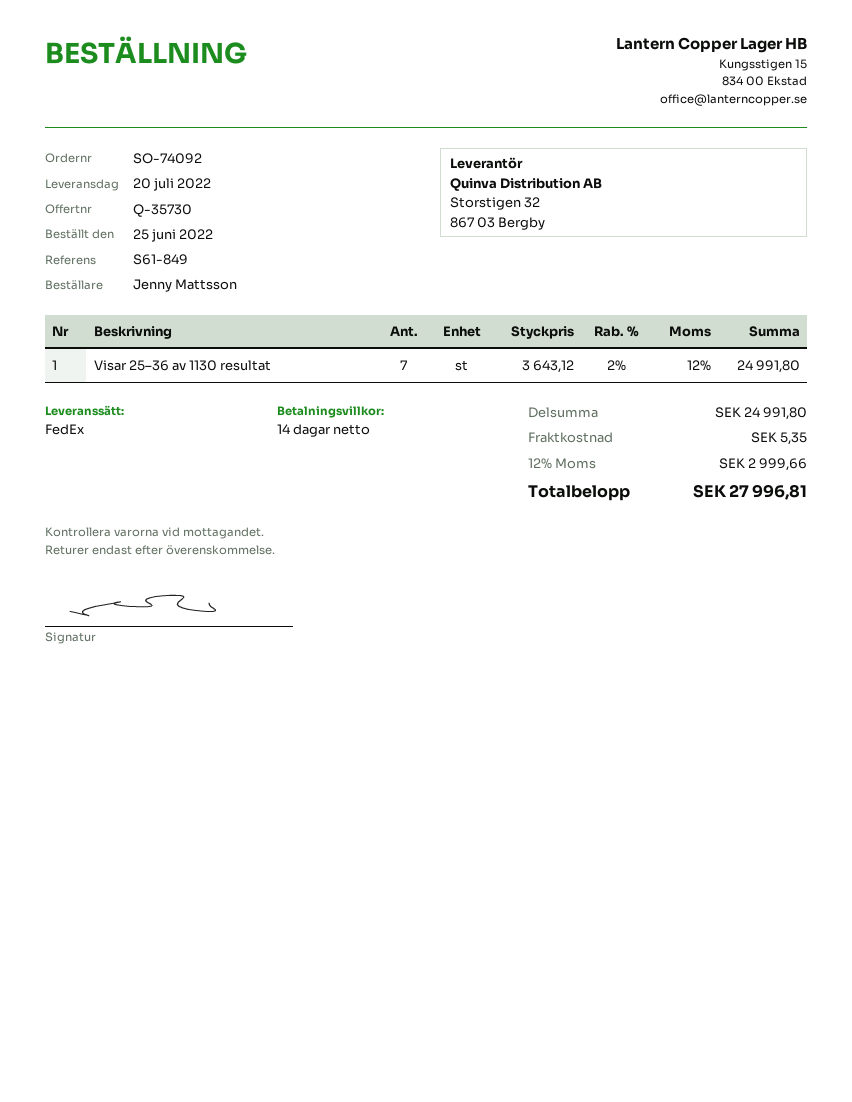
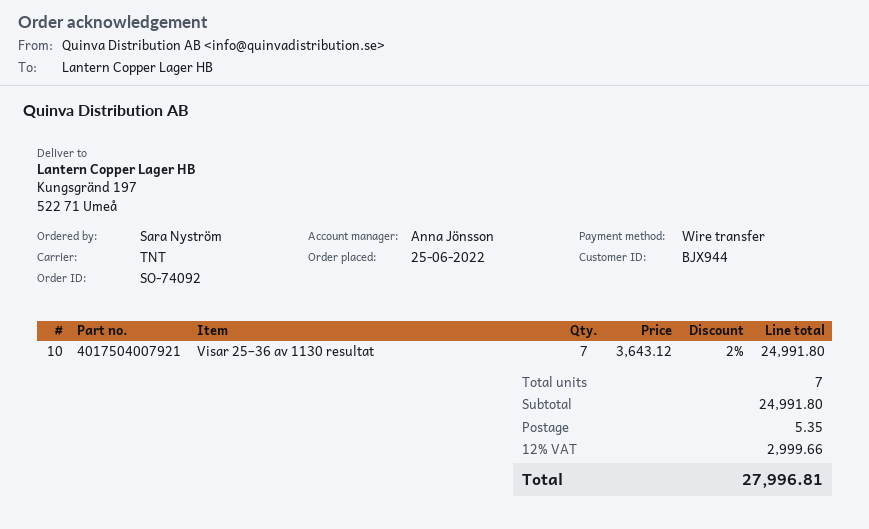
ordered by: Jenny Mattsson -> Sara Nyström
shipping method: FedEx -> TNT

